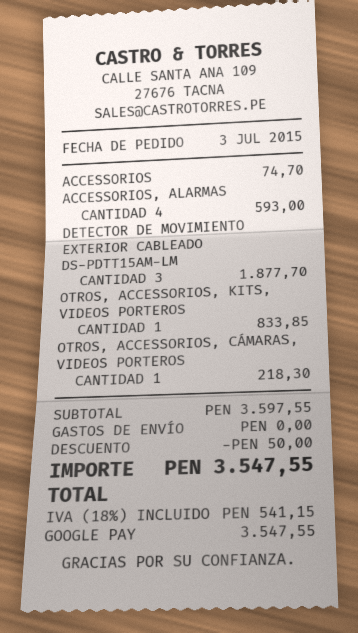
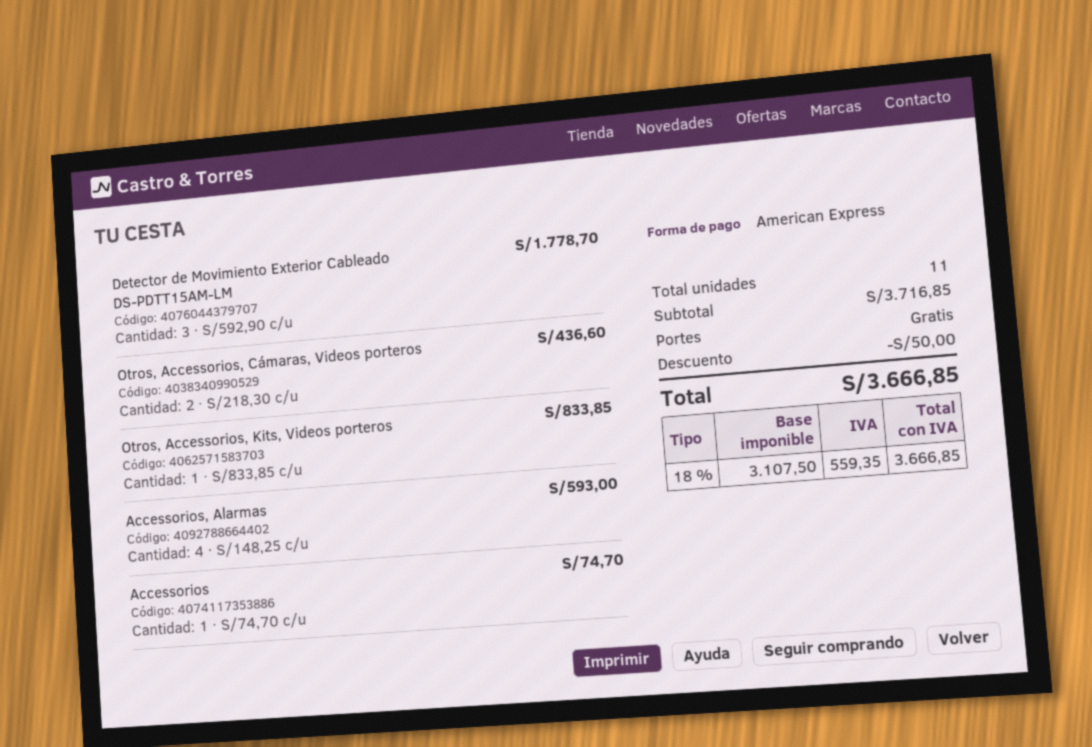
payment method: Google Pay -> American Express
DETECTOR DE MOVIMIENTO EXTERIOR CABLEADO DS-PDTT15AM-LM: 3 for 1877.70 -> 3 for 1778.70
OTROS, ACCESSORIOS, CÁMARAS, VIDEOS PORTEROS: 1 for 218.30 -> 2 for 436.60
subtotal: 3597.55 -> 3716.85
tax: 18% = 541.15 -> 18% = 559.35
total: 3547.55 -> 3666.85

